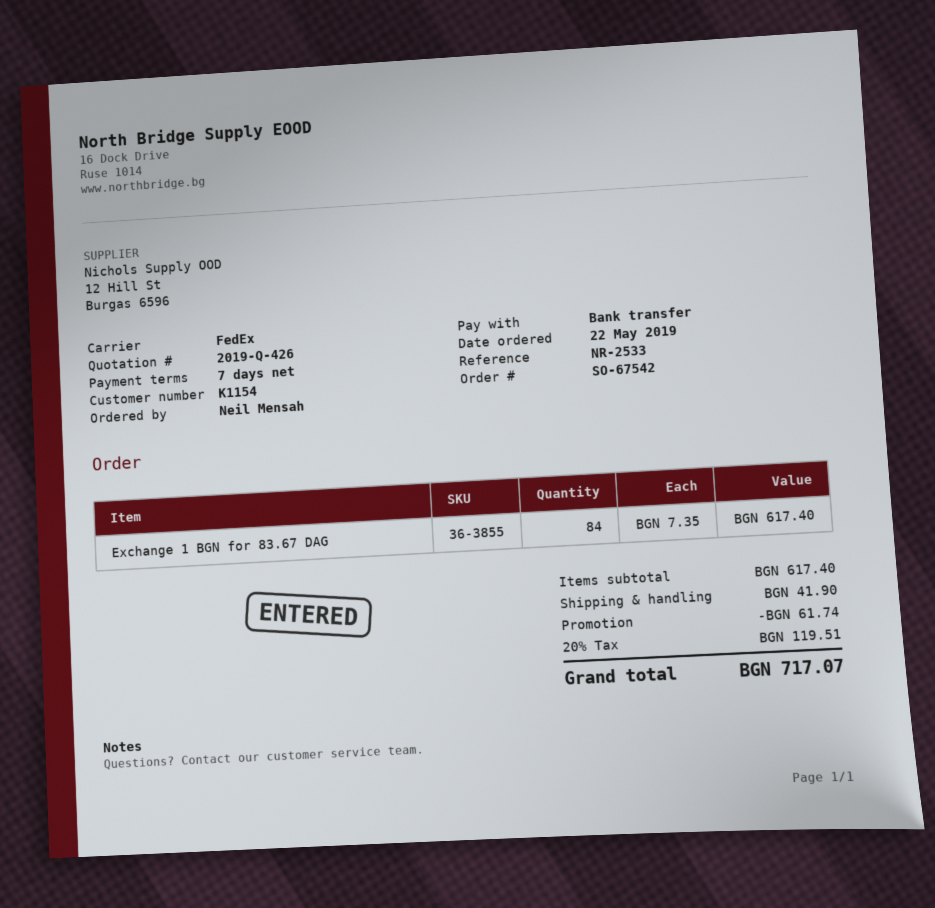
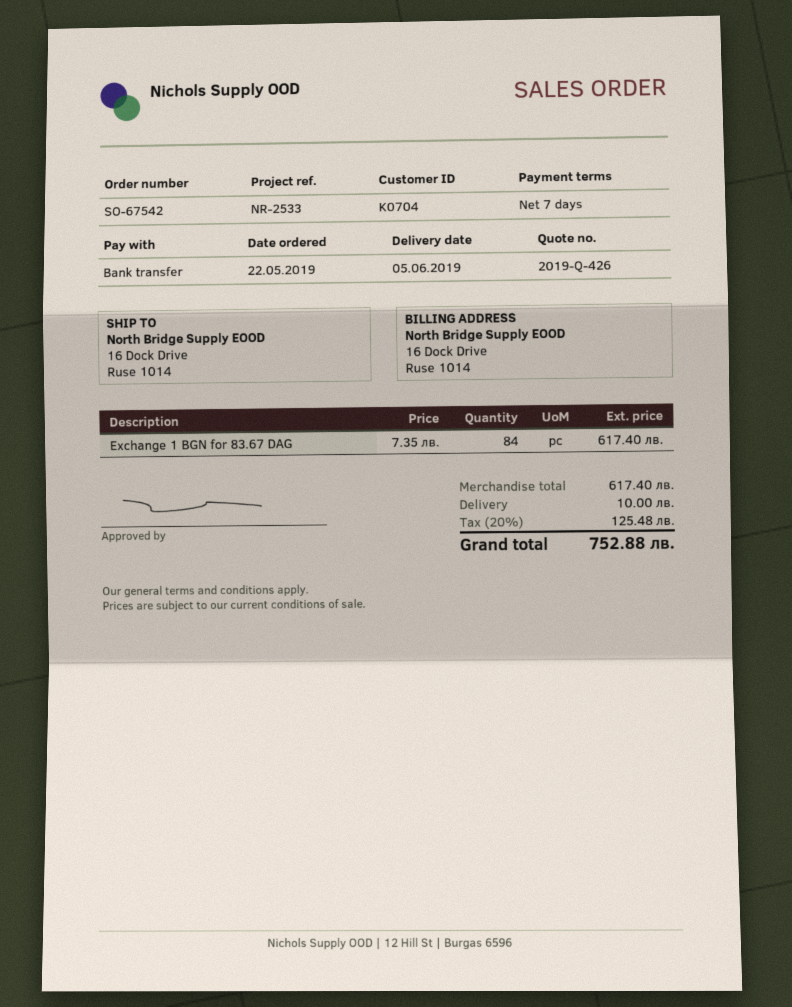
customer number: K1154 -> K0704
discount: 61.74 -> none
shipping: 41.90 -> 10.00
tax: 20% = 119.51 -> 20% = 125.48
total: 717.07 -> 752.88

